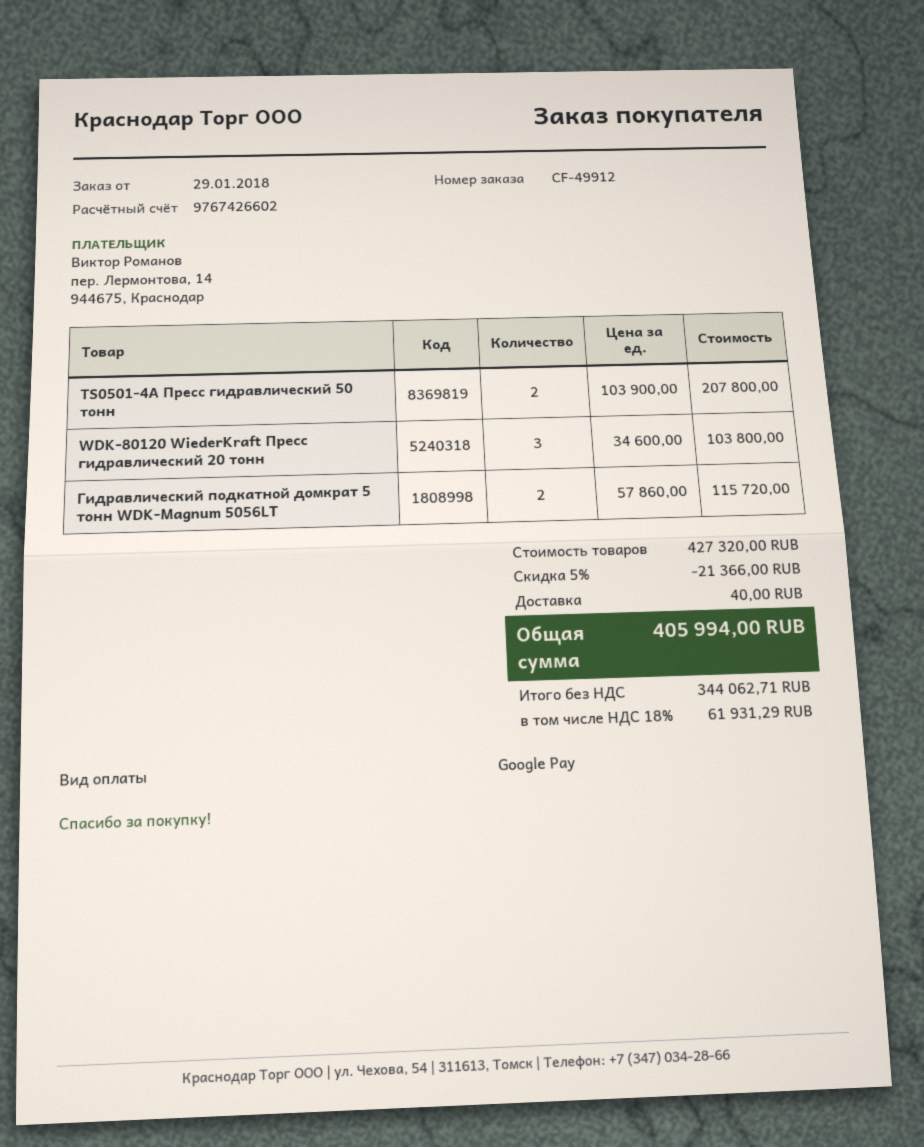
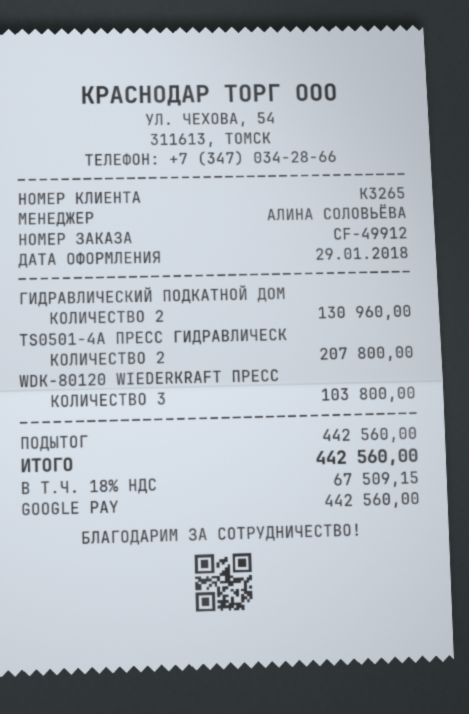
Гидравлический подкатной домкрат 5 тонн WDK-Magnum 5056LT: 2 for 115720.00 -> 2 for 130960.00
subtotal: 427320.00 -> 442560.00
discount: 5% = 21366.00 -> none
shipping: 40.00 -> none
tax: 18% = 61931.29 -> 18% = 67509.15
total: 405994.00 -> 442560.00

